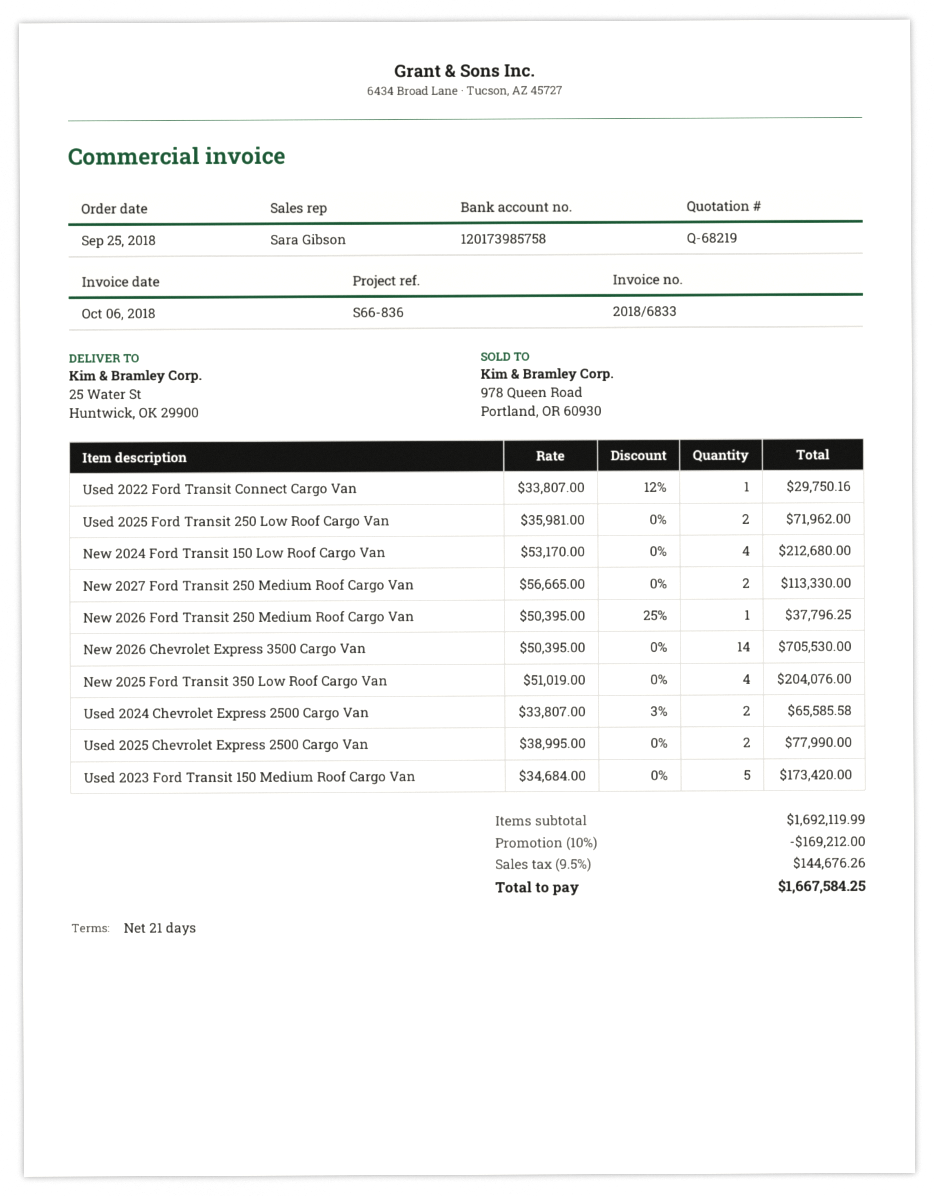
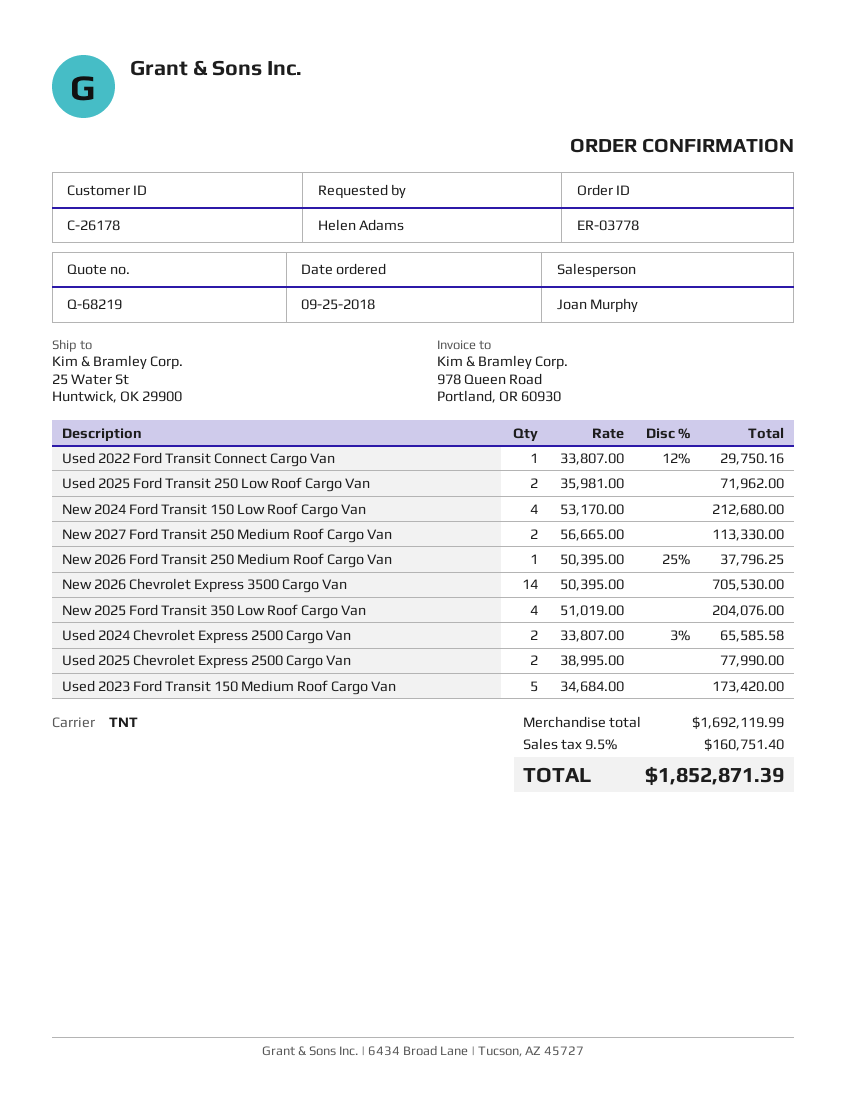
sales rep: Sara Gibson -> Joan Murphy
discount: 10% = 169212.00 -> none
tax: 9.5% = 144676.26 -> 9.5% = 160751.40
total: 1667584.25 -> 1852871.39

